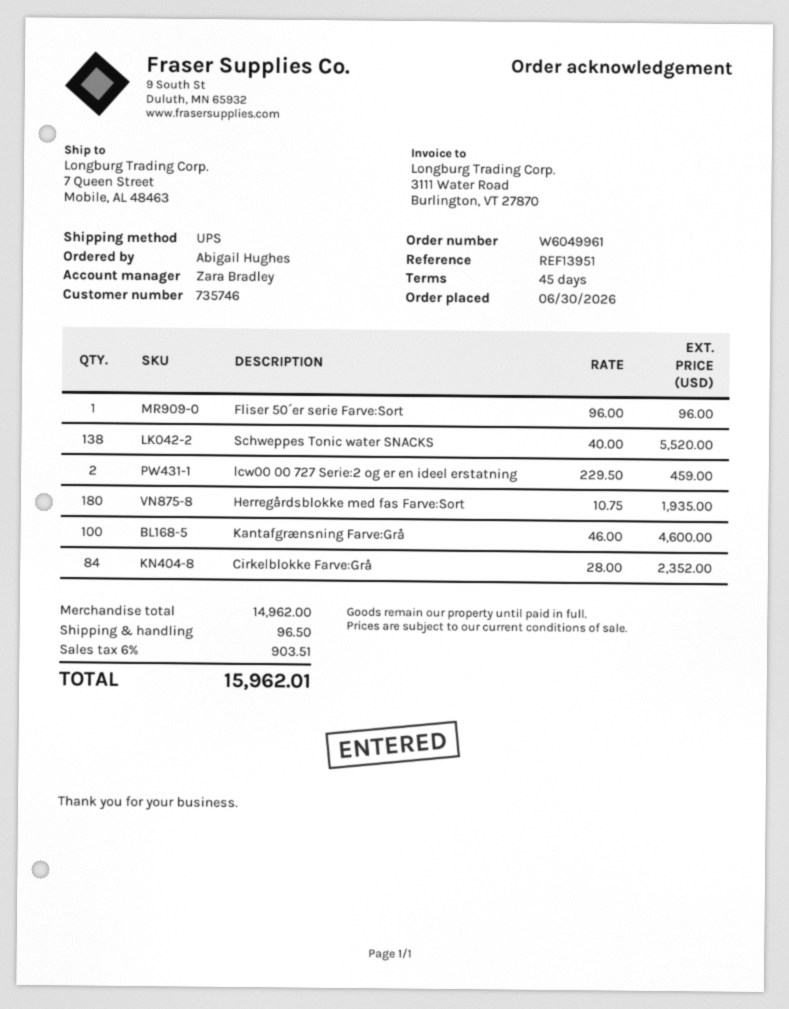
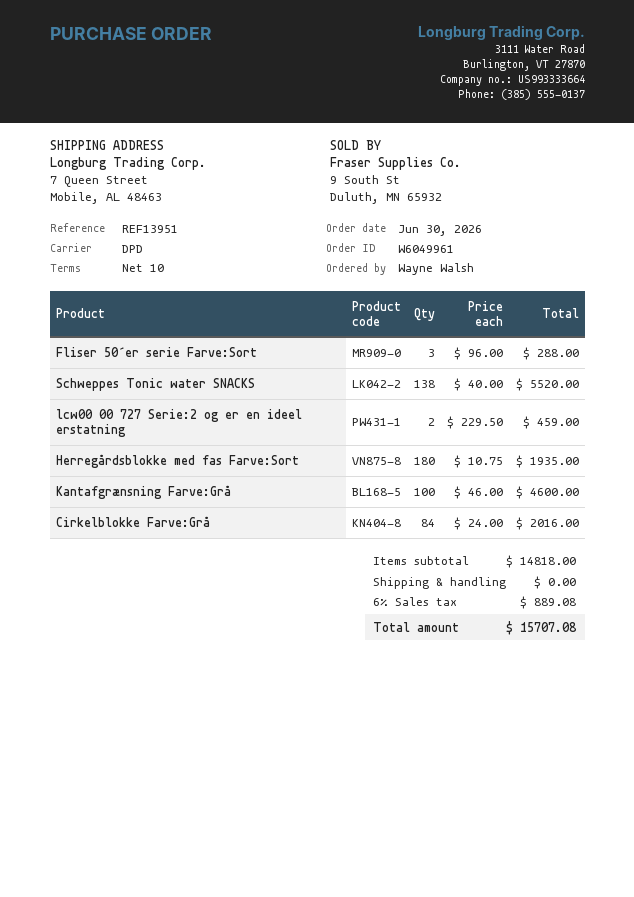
payment terms: 45 days -> 10 days
ordered by: Abigail Hughes -> Wayne Walsh
shipping method: UPS -> DPD
Fliser 50´er serie Farve:Sort: 1 x 96.00 = 96.00 -> 3 x 96.00 = 288.00
Cirkelblokke Farve:Grå: 84 x 28.00 = 2352.00 -> 84 x 24.00 = 2016.00
subtotal: 14962.00 -> 14818.00
shipping: 96.50 -> 0.00
tax: 6% = 903.51 -> 6% = 889.08
total: 15962.01 -> 15707.08

